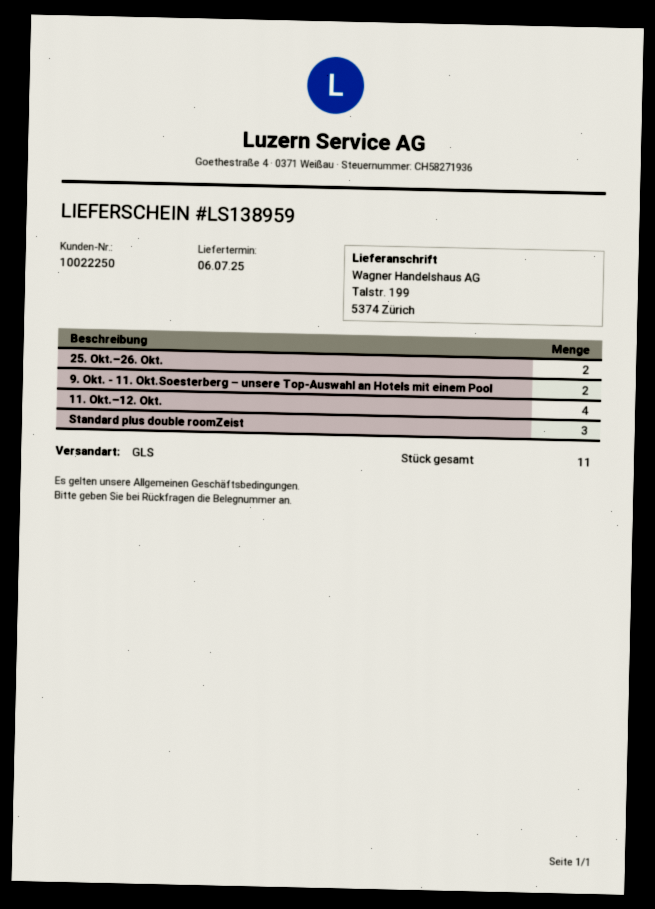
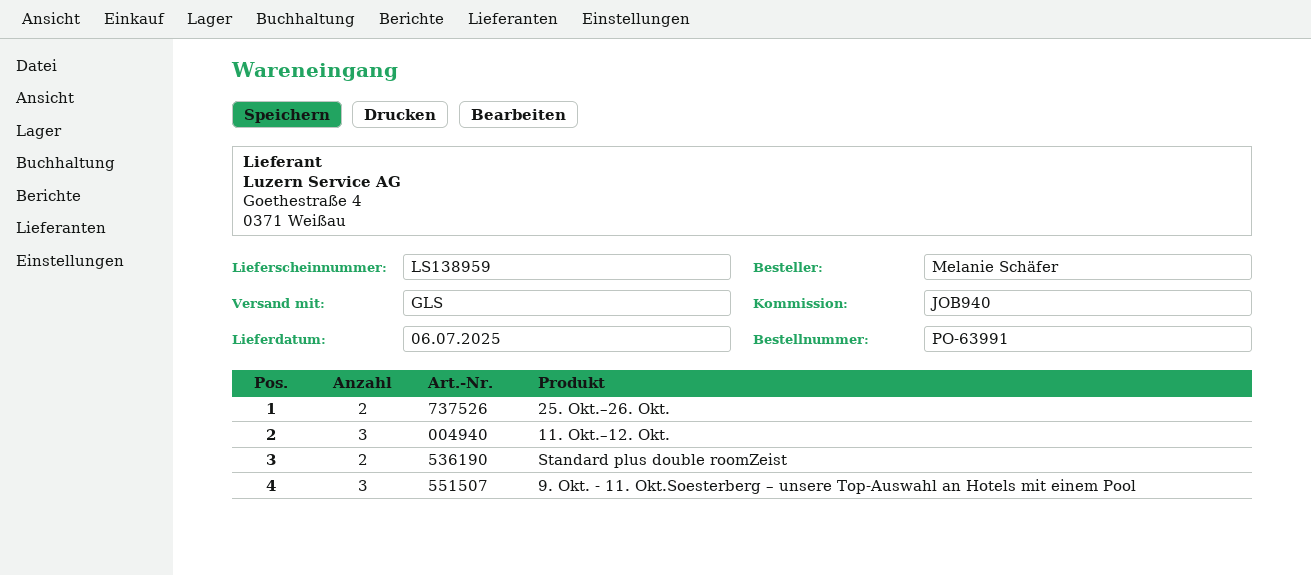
9. Okt. - 11. Okt.Soesterberg – unsere Top-Auswahl an Hotels mit einem Pool: 2 -> 3
11. Okt.–12. Okt.: 4 -> 3
Standard plus double roomZeist: 3 -> 2

